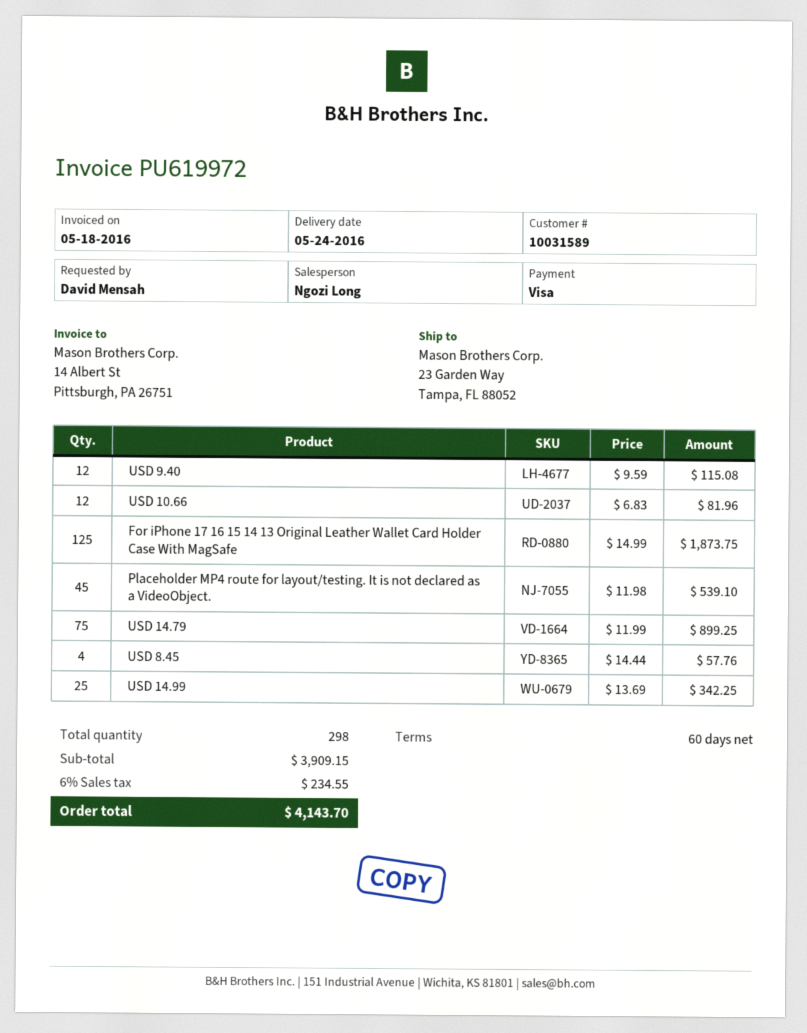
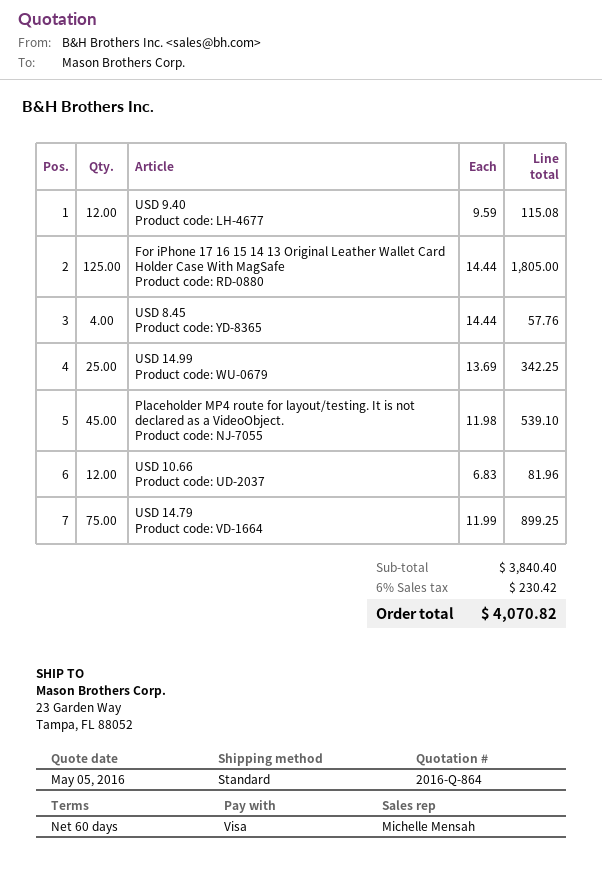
sales rep: Ngozi Long -> Michelle Mensah
For iPhone 17 16 15 14 13 Original Leather Wallet Card Holder Case With MagSafe: 125 x 14.99 = 1873.75 -> 125 x 14.44 = 1805.00
subtotal: 3909.15 -> 3840.40
tax: 6% = 234.55 -> 6% = 230.42
total: 4143.70 -> 4070.82

